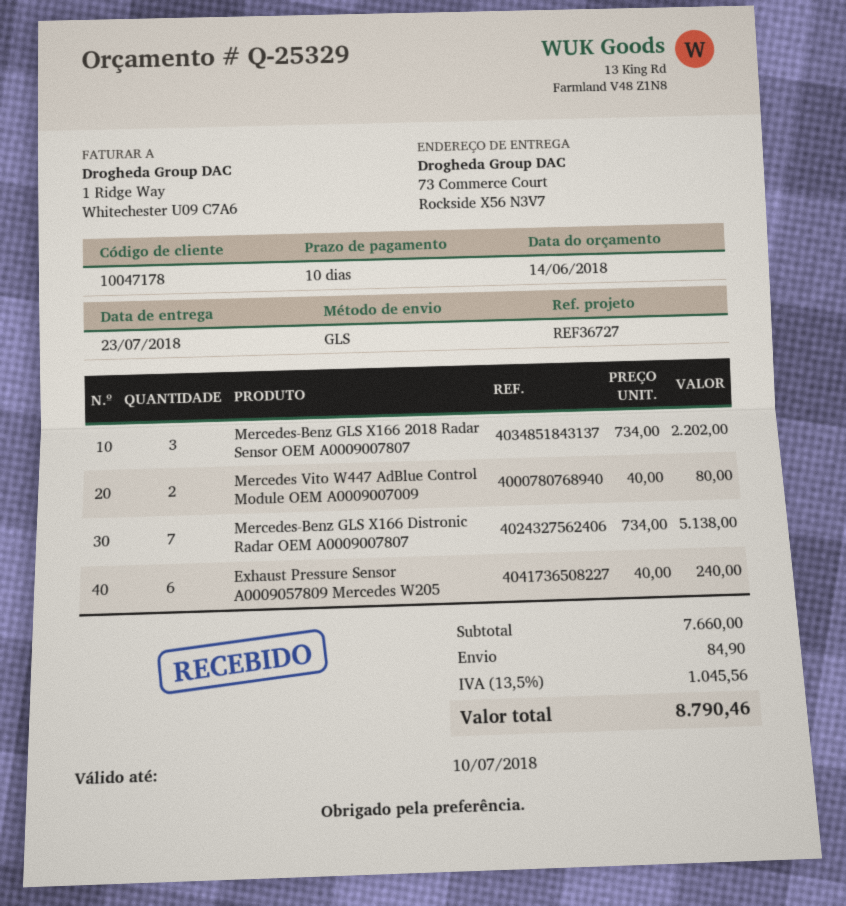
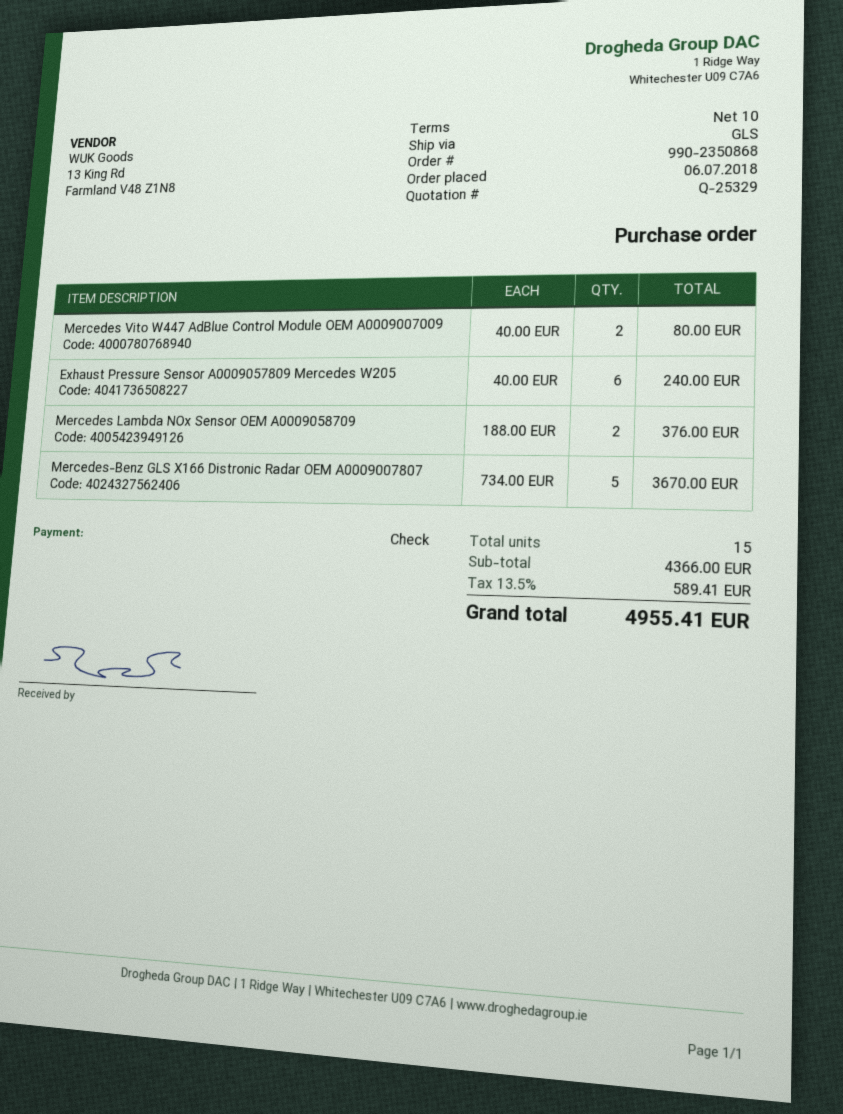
Mercedes-Benz GLS X166 2018 Radar Sensor OEM A0009007807: 3 x 734.00 = 2202.00 -> none
Mercedes-Benz GLS X166 Distronic Radar OEM A0009007807: 7 x 734.00 = 5138.00 -> 5 x 734.00 = 3670.00
Mercedes Lambda NOx Sensor OEM A0009058709: none -> 2 x 188.00 = 376.00
subtotal: 7660.00 -> 4366.00
shipping: 84.90 -> none
tax: 13.5% = 1045.56 -> 13.5% = 589.41
total: 8790.46 -> 4955.41

